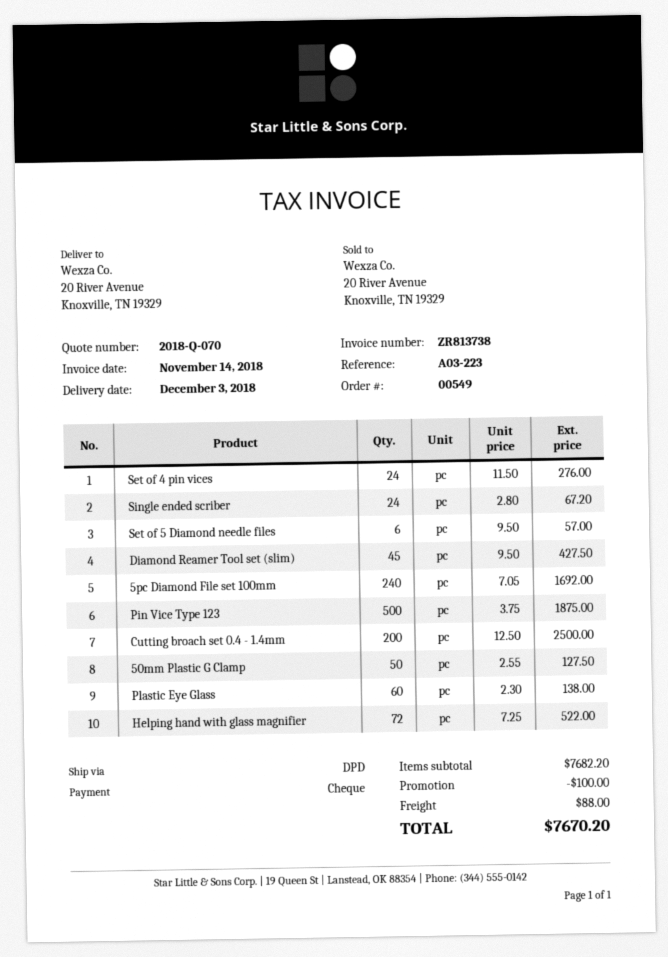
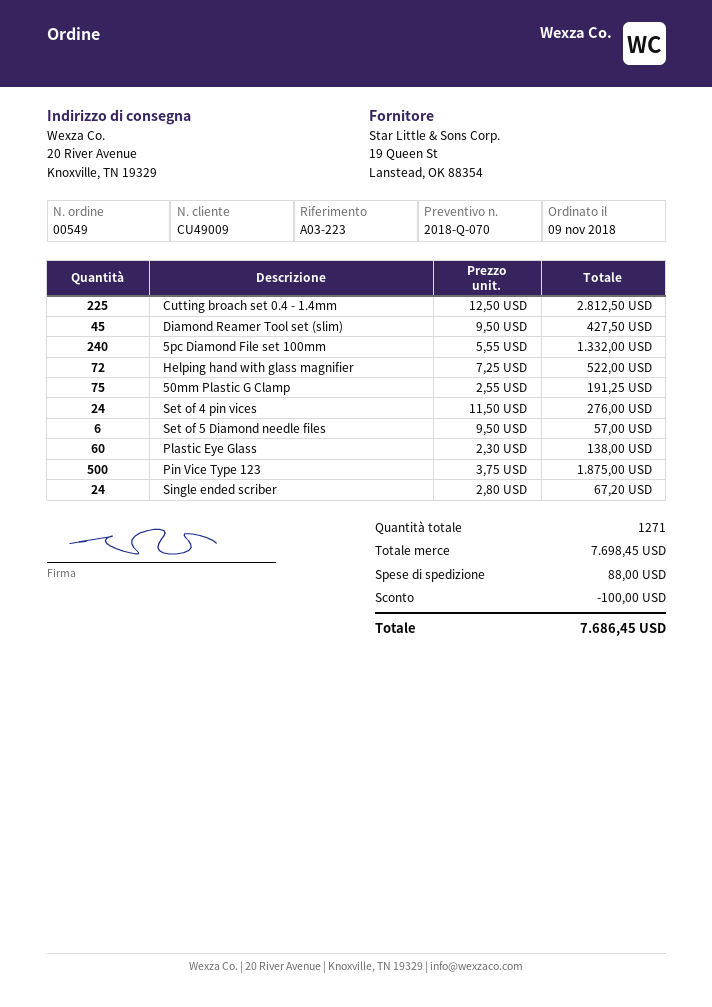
5pc Diamond File set 100mm: 240 x 7.05 = 1692.00 -> 240 x 5.55 = 1332.00
Cutting broach set 0.4 - 1.4mm: 200 x 12.50 = 2500.00 -> 225 x 12.50 = 2812.50
50mm Plastic G Clamp: 50 x 2.55 = 127.50 -> 75 x 2.55 = 191.25
subtotal: 7682.20 -> 7698.45
total: 7670.20 -> 7686.45

